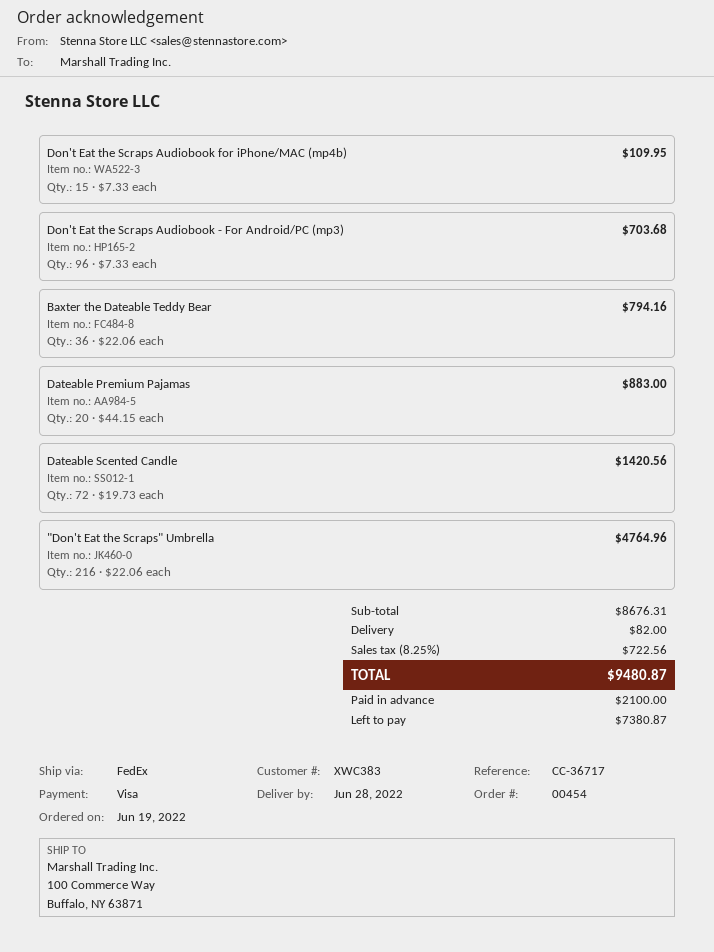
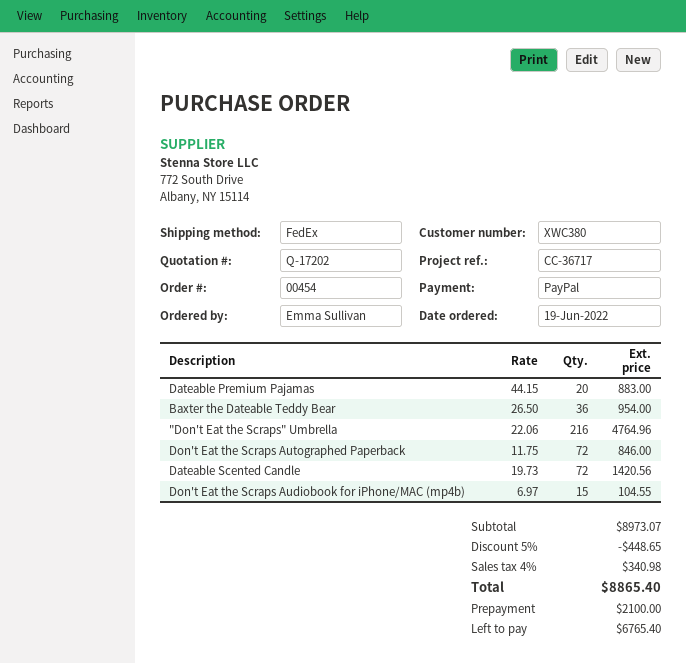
customer number: XWC383 -> XWC380
payment method: Visa -> PayPal
Don't Eat the Scraps Audiobook for iPhone/MAC (mp4b): 15 x 7.33 = 109.95 -> 15 x 6.97 = 104.55
Don't Eat the Scraps Audiobook - For Android/PC (mp3): 96 x 7.33 = 703.68 -> none
Baxter the Dateable Teddy Bear: 36 x 22.06 = 794.16 -> 36 x 26.50 = 954.00
Don't Eat the Scraps Autographed Paperback: none -> 72 x 11.75 = 846.00
subtotal: 8676.31 -> 8973.07
discount: none -> 5% = 448.65
shipping: 82.00 -> none
tax: 8.25% = 722.56 -> 4% = 340.98
total: 9480.87 -> 8865.40
balance: 7380.87 -> 6765.40

